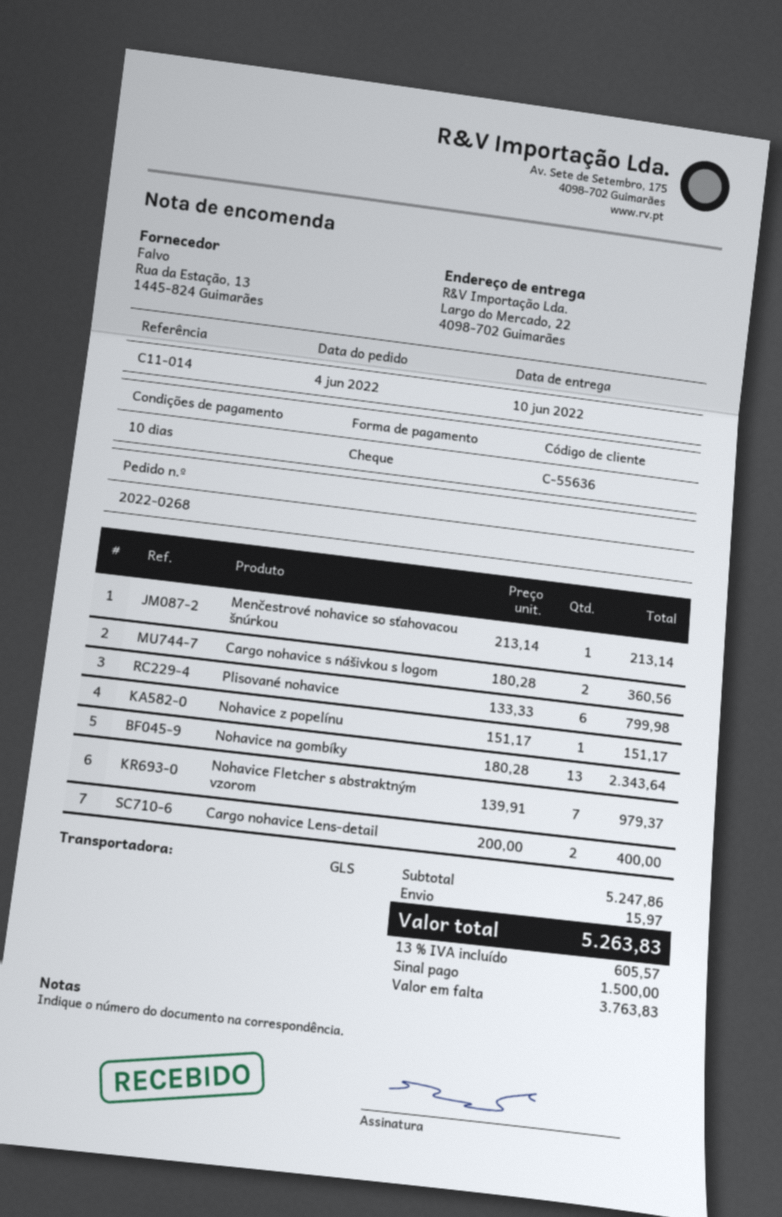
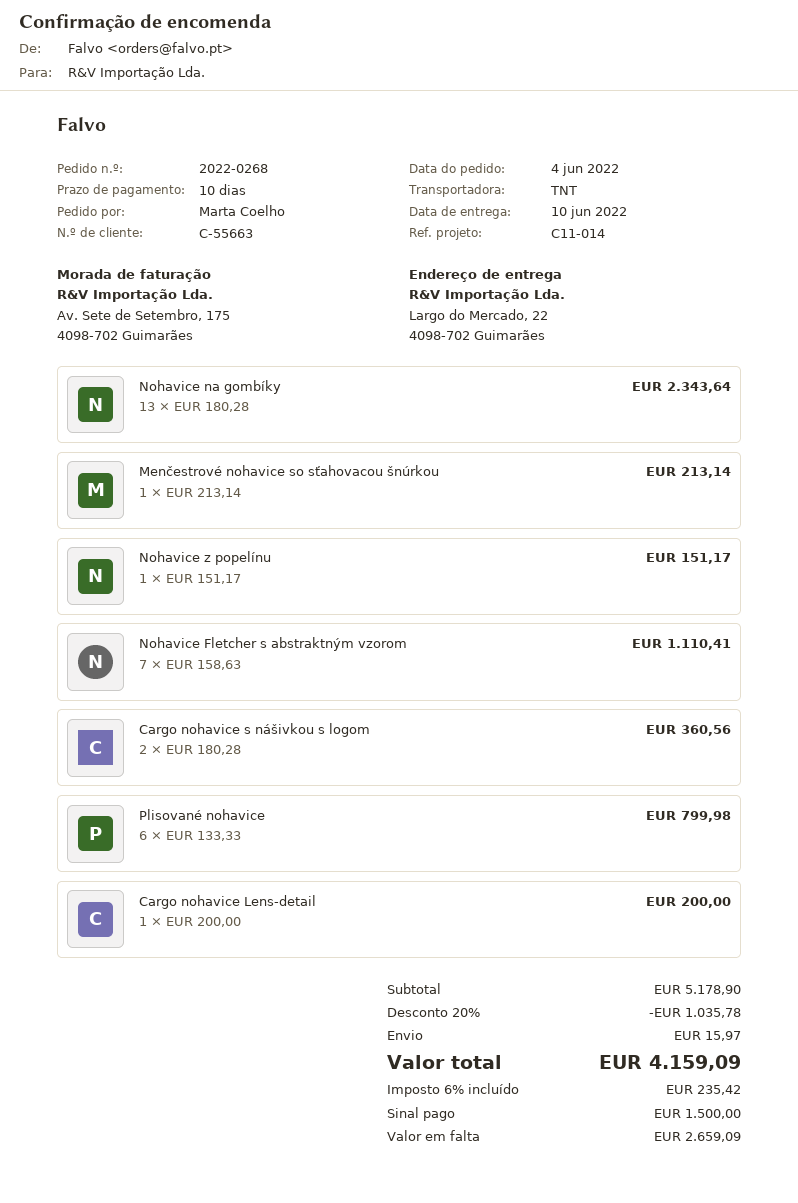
customer number: C-55636 -> C-55663
shipping method: GLS -> TNT
Nohavice Fletcher s abstraktným vzorom: 7 x 139.91 = 979.37 -> 7 x 158.63 = 1110.41
Cargo nohavice Lens-detail: 2 x 200.00 = 400.00 -> 1 x 200.00 = 200.00
subtotal: 5247.86 -> 5178.90
discount: none -> 20% = 1035.78
tax: 13% = 605.57 -> 6% = 235.42
total: 5263.83 -> 4159.09
balance: 3763.83 -> 2659.09

